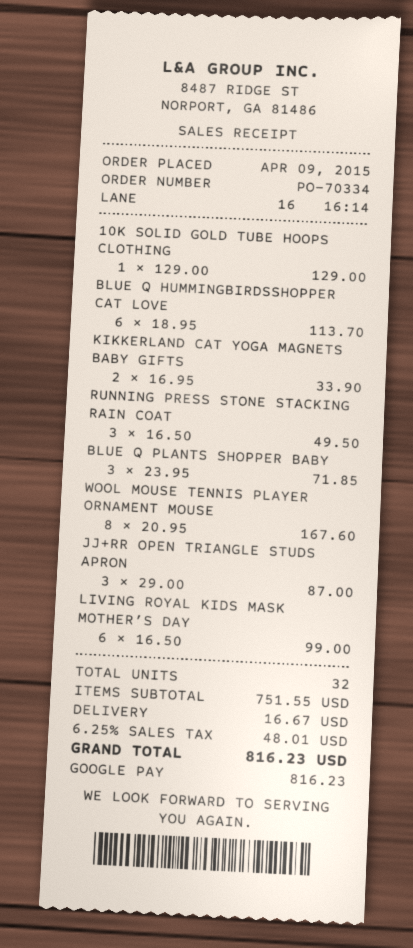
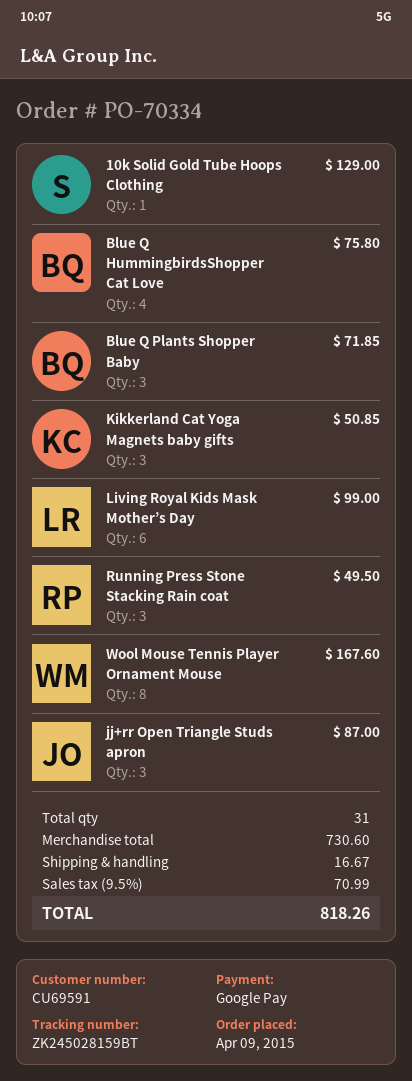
BLUE Q HUMMINGBIRDSSHOPPER CAT LOVE: 6 for 113.70 -> 4 for 75.80
KIKKERLAND CAT YOGA MAGNETS BABY GIFTS: 2 for 33.90 -> 3 for 50.85
total quantity: 32 -> 31
subtotal: 751.55 -> 730.60
tax: 6.25% = 48.01 -> 9.5% = 70.99
total: 816.23 -> 818.26

